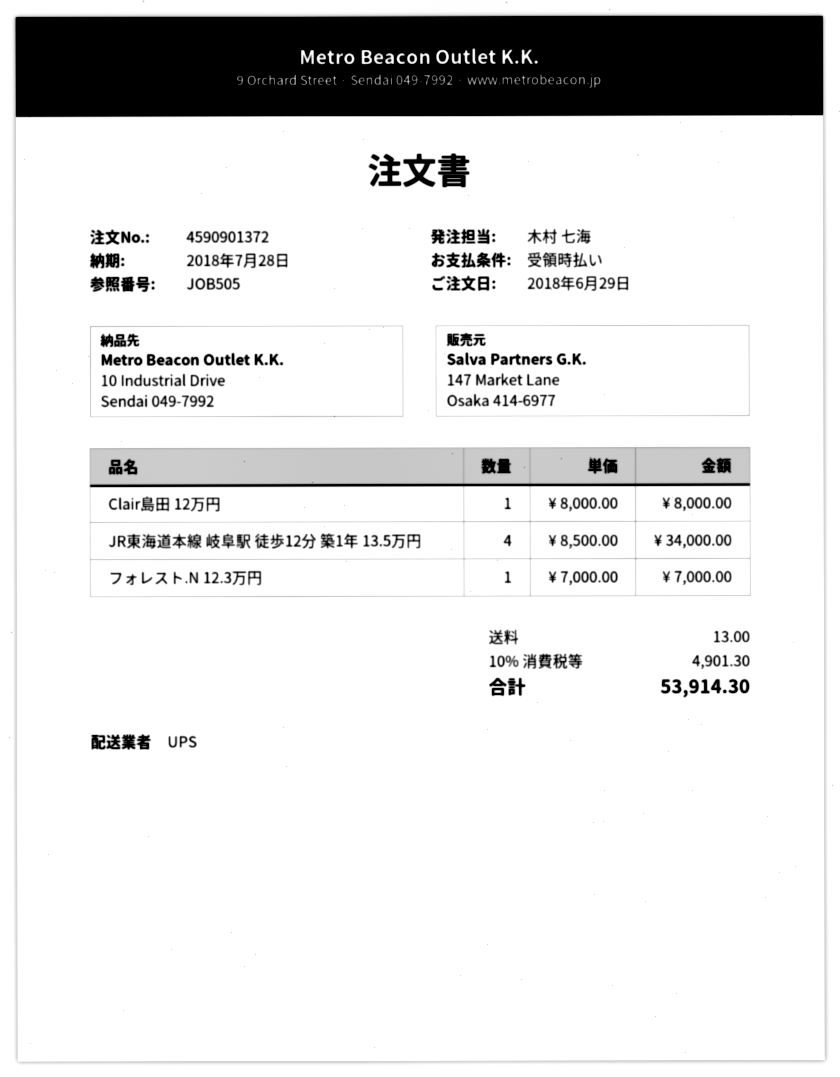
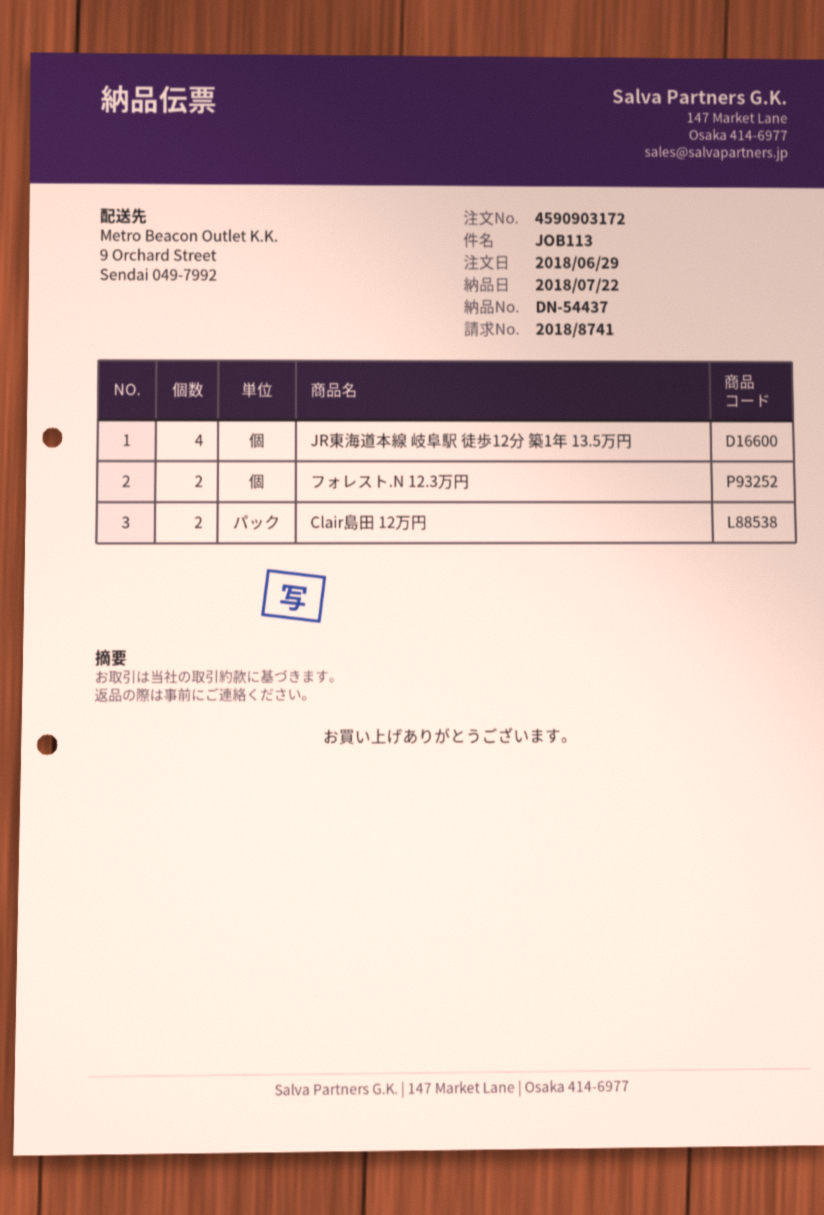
order number: 4590901372 -> 4590903172
delivery date: 2018-07-28 -> 2018-07-22
reference: JOB505 -> JOB113
ship to: 10 Industrial Drive, Sendai 049-7992 -> 9 Orchard Street, Sendai 049-7992
Clair島田 12万円: 1 -> 2
フォレスト.N 12.3万円: 1 -> 2

